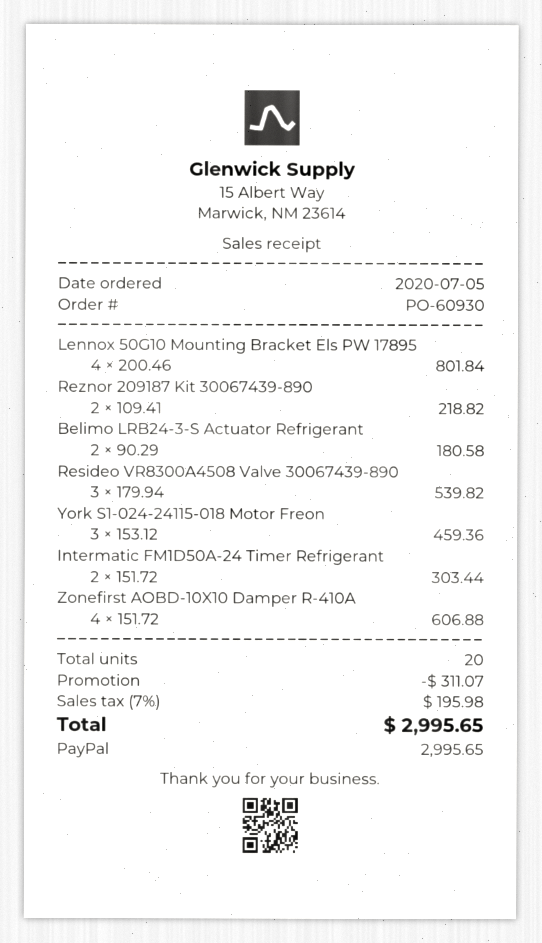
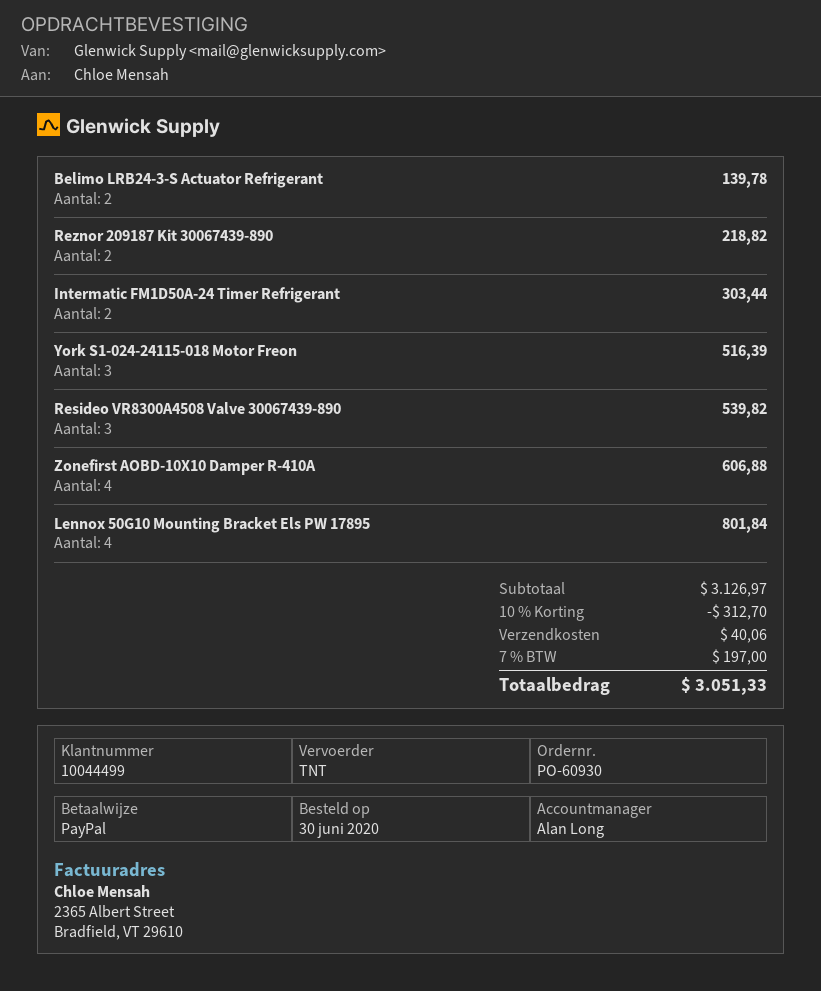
order date: 2020-07-05 -> 2020-06-30
Belimo LRB24-3-S Actuator Refrigerant: 2 for 180.58 -> 2 for 139.78
York S1-024-24115-018 Motor Freon: 3 for 459.36 -> 3 for 516.39
discount: 311.07 -> 312.70
shipping: none -> 40.06
tax: 7% = 195.98 -> 7% = 197.00
total: 2995.65 -> 3051.33

